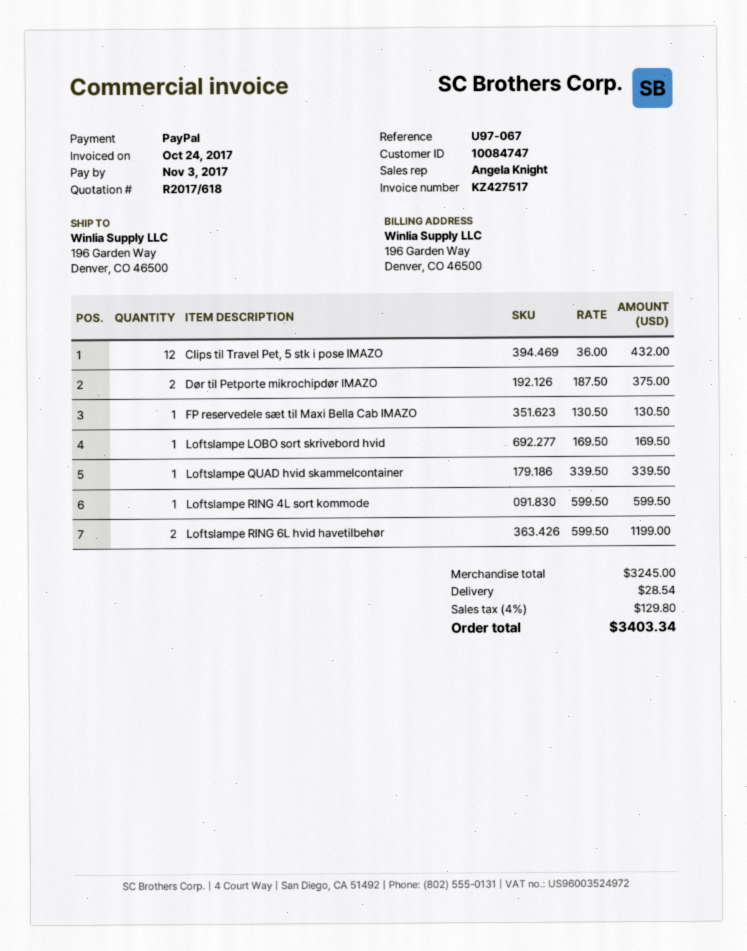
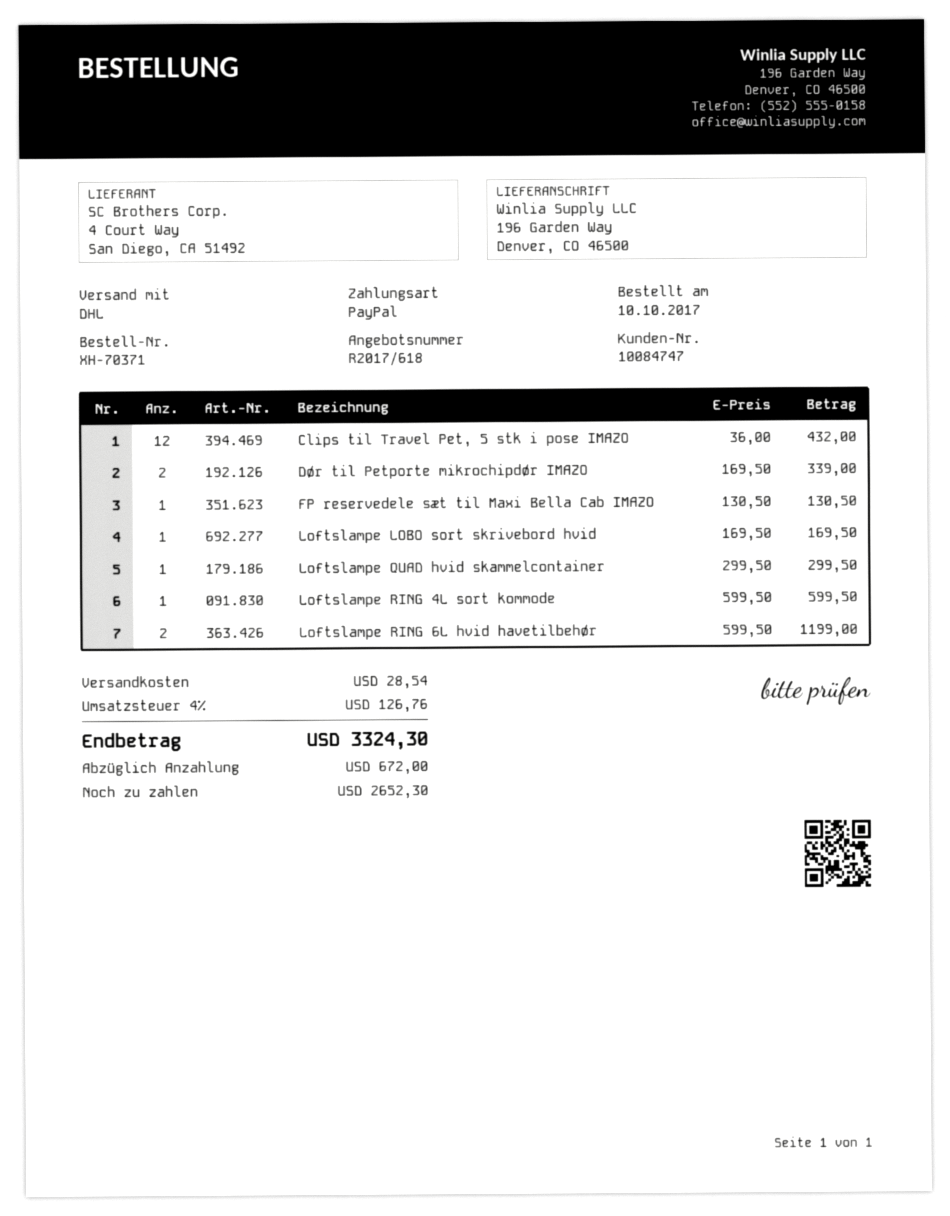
Dør til Petporte mikrochipdør IMAZO: 2 x 187.50 = 375.00 -> 2 x 169.50 = 339.00
Loftslampe QUAD hvid skammelcontainer: 1 x 339.50 = 339.50 -> 1 x 299.50 = 299.50
tax: 4% = 129.80 -> 4% = 126.76
total: 3403.34 -> 3324.30

